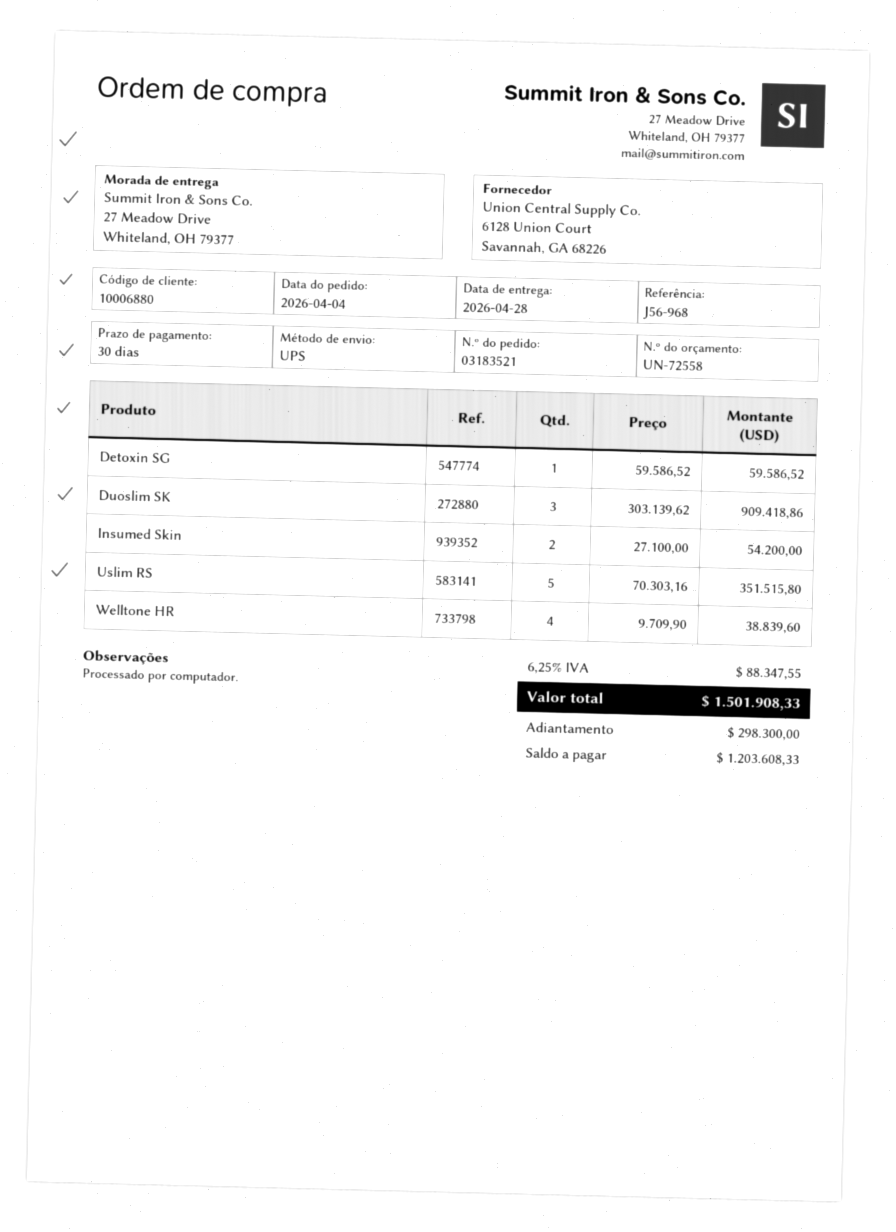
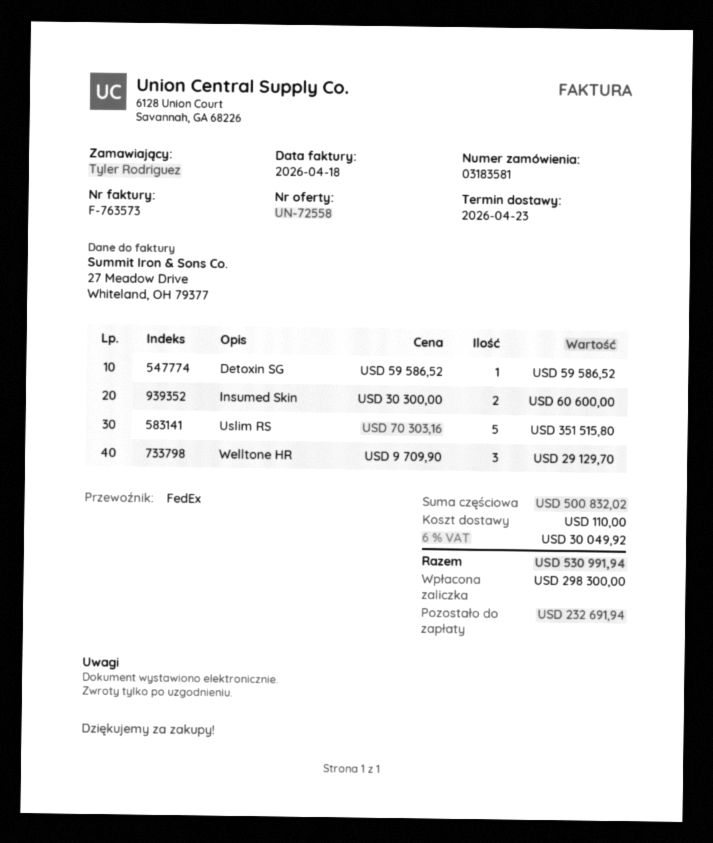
order number: 03183521 -> 03183581
delivery date: 2026-04-28 -> 2026-04-23
shipping method: UPS -> FedEx
Duoslim SK: 3 x 303139.62 = 909418.86 -> none
Insumed Skin: 2 x 27100.00 = 54200.00 -> 2 x 30300.00 = 60600.00
Welltone HR: 4 x 9709.90 = 38839.60 -> 3 x 9709.90 = 29129.70
shipping: none -> 110.00
tax: 6.25% = 88347.55 -> 6% = 30049.92
total: 1501908.33 -> 530991.94
balance: 1203608.33 -> 232691.94

